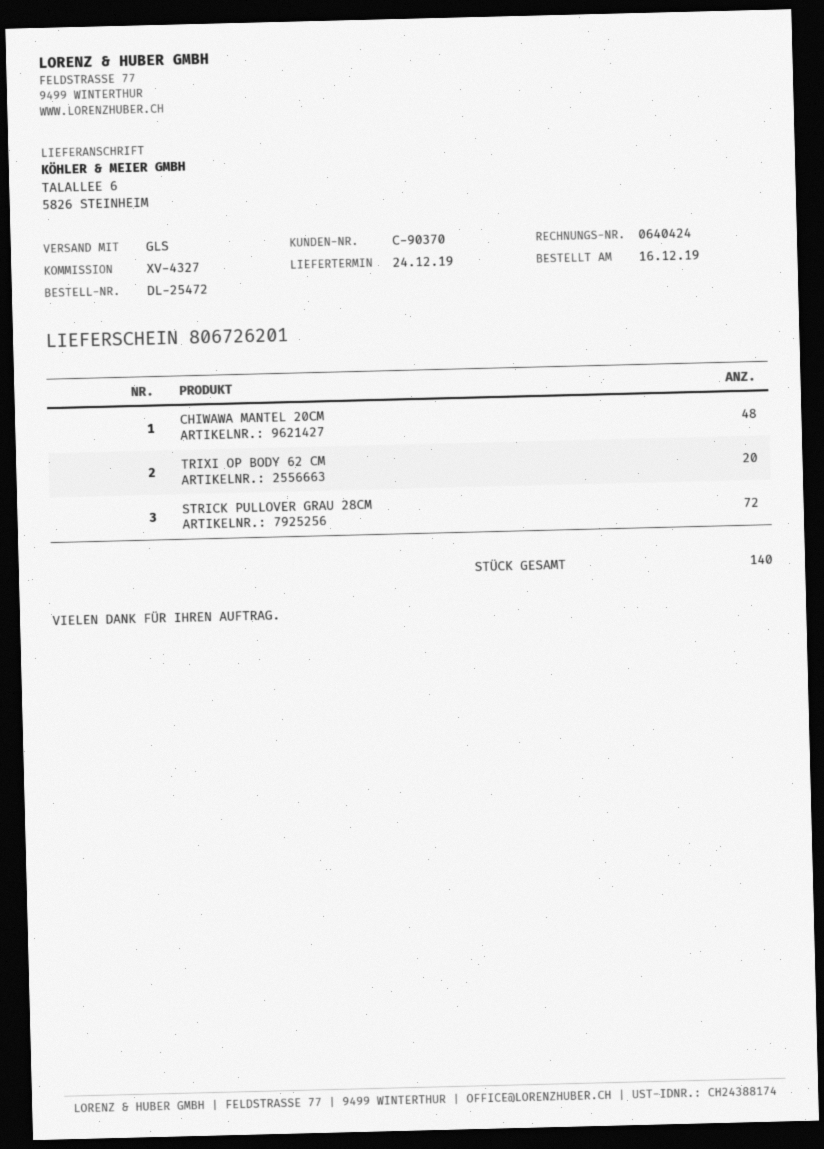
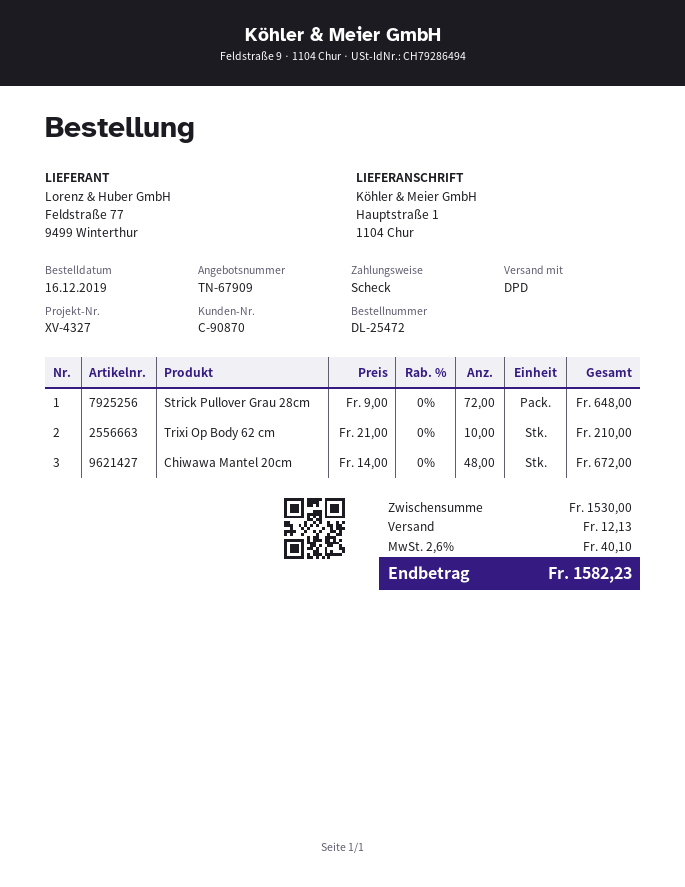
customer number: C-90370 -> C-90870
shipping method: GLS -> DPD
ship to: TALALLEE 6, 5826 STEINHEIM -> Hauptstraße 1, 1104 Chur
TRIXI OP BODY 62 CM: 20 -> 10

